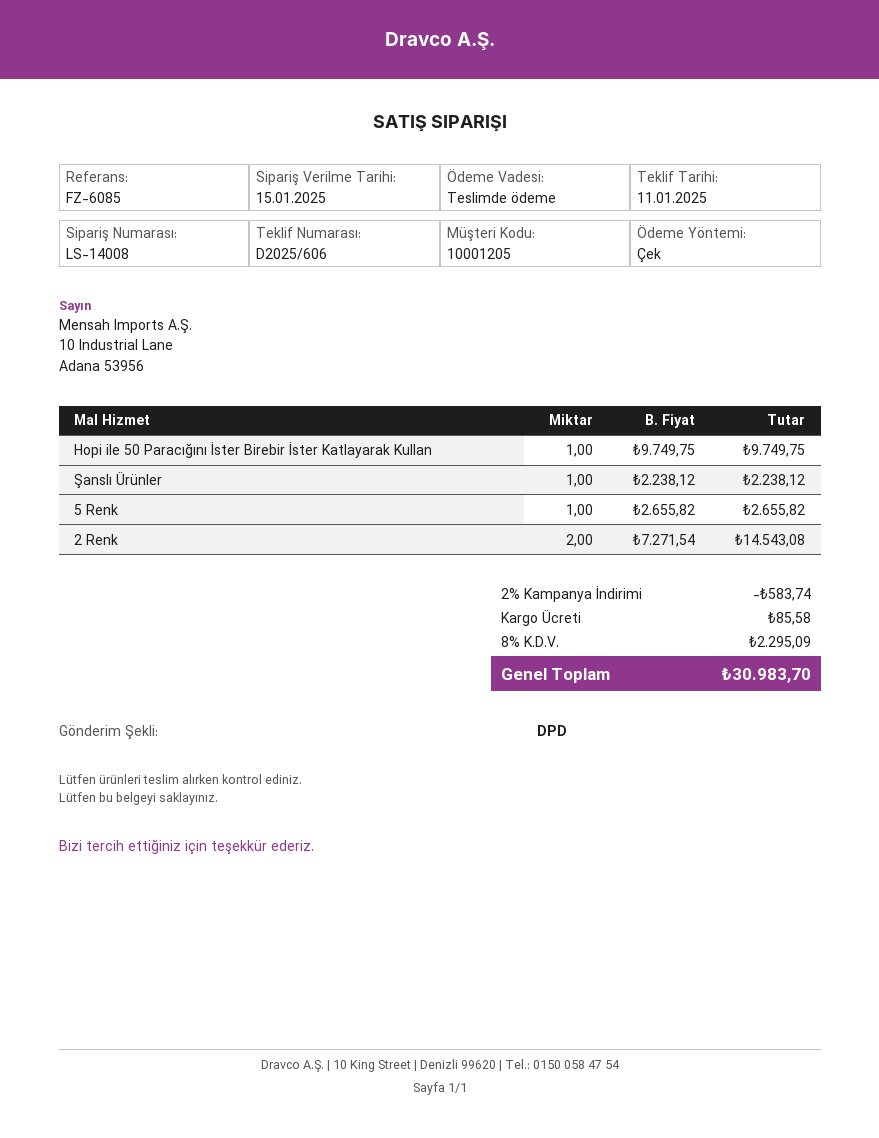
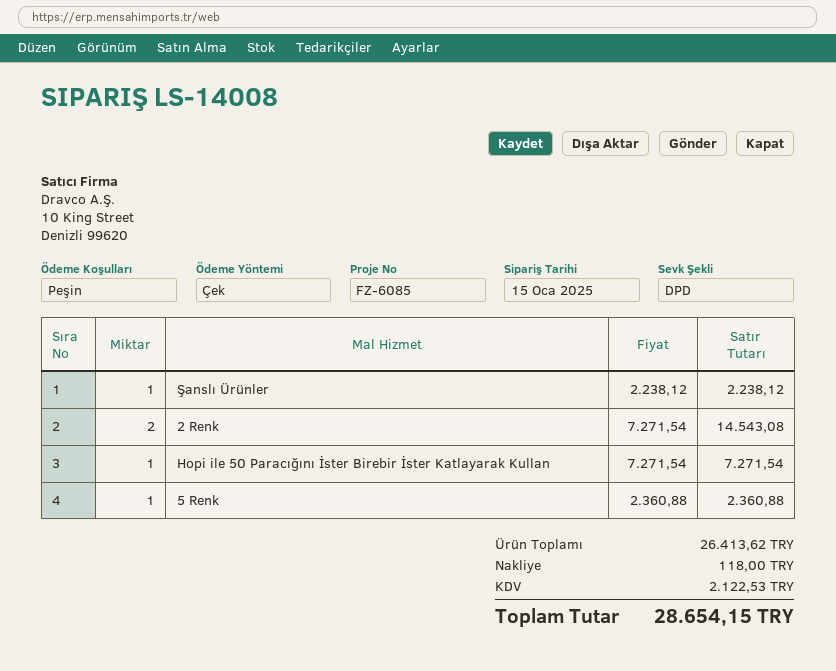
Hopi ile 50 Paracığını İster Birebir İster Katlayarak Kullan: 1 x 9749.75 = 9749.75 -> 1 x 7271.54 = 7271.54
5 Renk: 1 x 2655.82 = 2655.82 -> 1 x 2360.88 = 2360.88
discount: 2% = 583.74 -> none
shipping: 85.58 -> 118.00
tax: 2295.09 -> 2122.53
total: 30983.70 -> 28654.15

